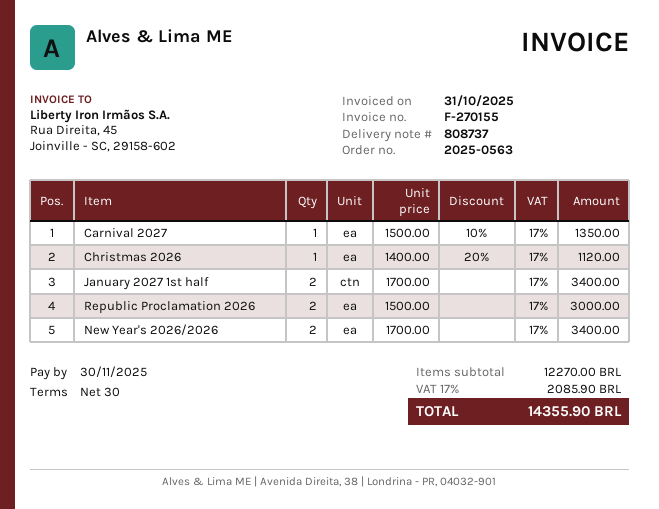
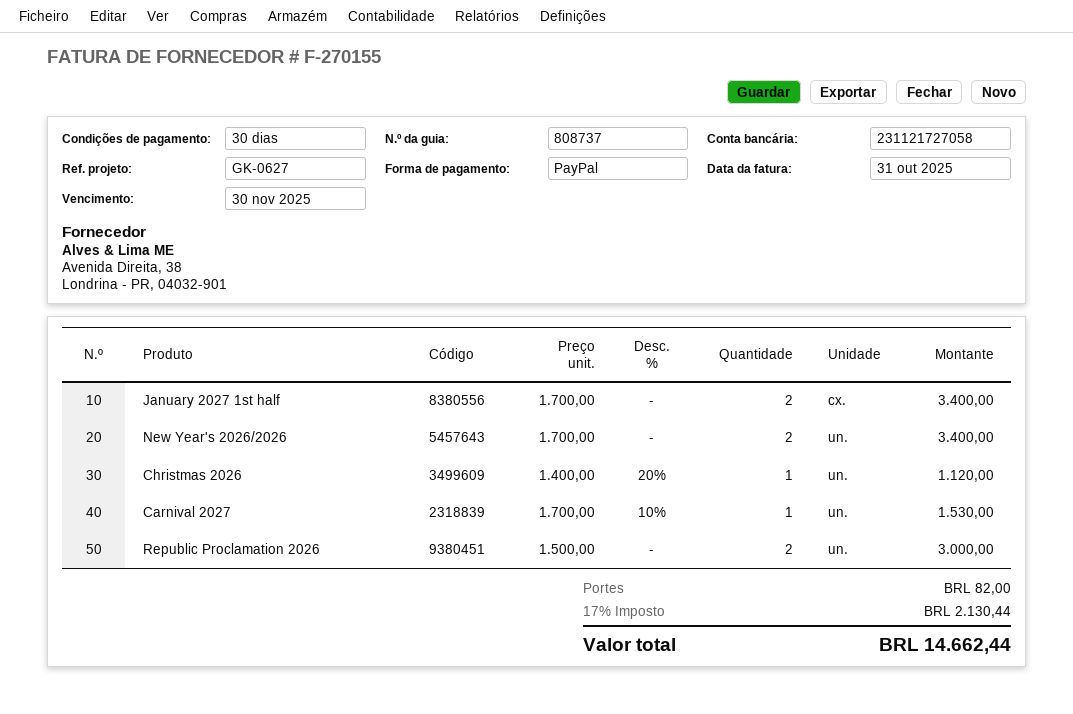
Carnival 2027: 1 x 1500.00 - 10% = 1350.00 -> 1 x 1700.00 - 10% = 1530.00
shipping: none -> 82.00
tax: 17% = 2085.90 -> 17% = 2130.44
total: 14355.90 -> 14662.44

